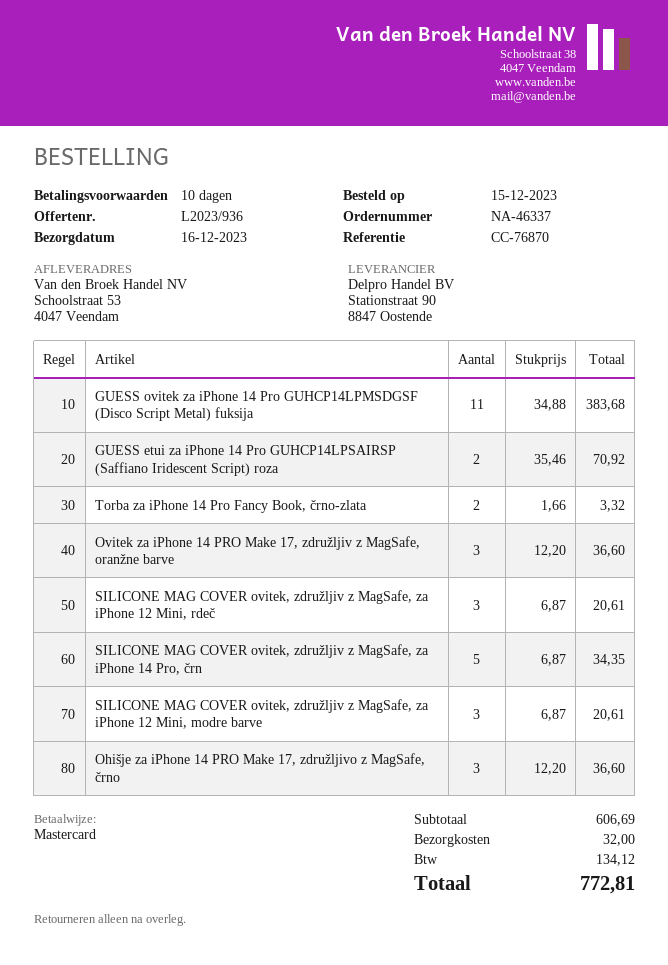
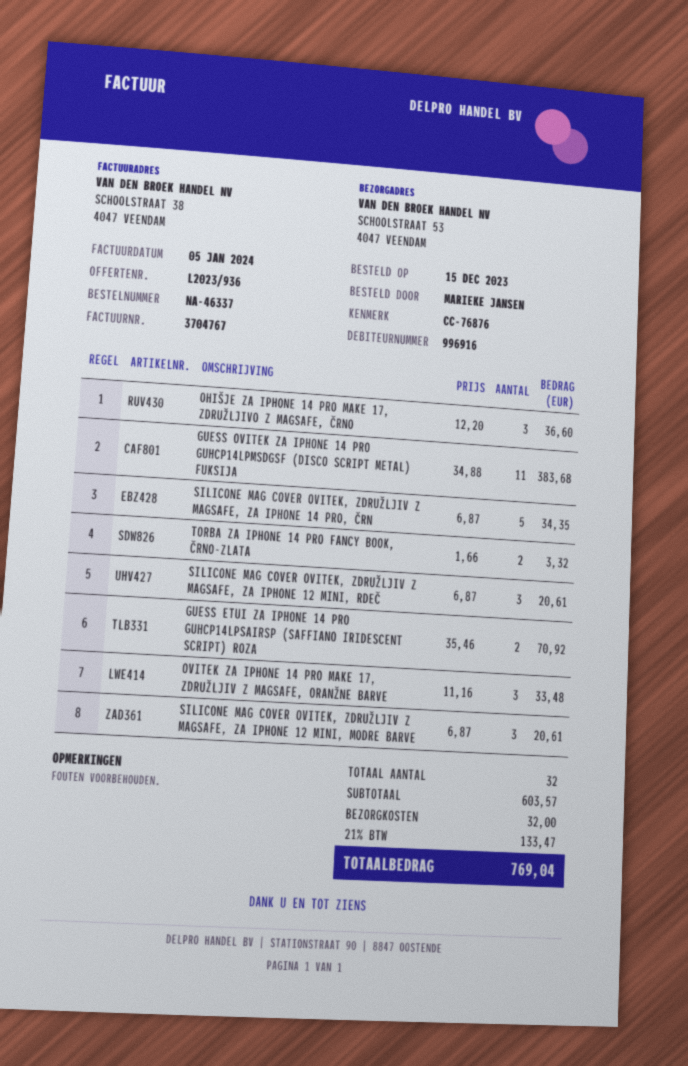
reference: CC-76870 -> CC-76876
Ovitek za iPhone 14 PRO Make 17, združljiv z MagSafe, oranžne barve: 3 x 12.20 = 36.60 -> 3 x 11.16 = 33.48
subtotal: 606.69 -> 603.57
tax: 134.12 -> 133.47
total: 772.81 -> 769.04

